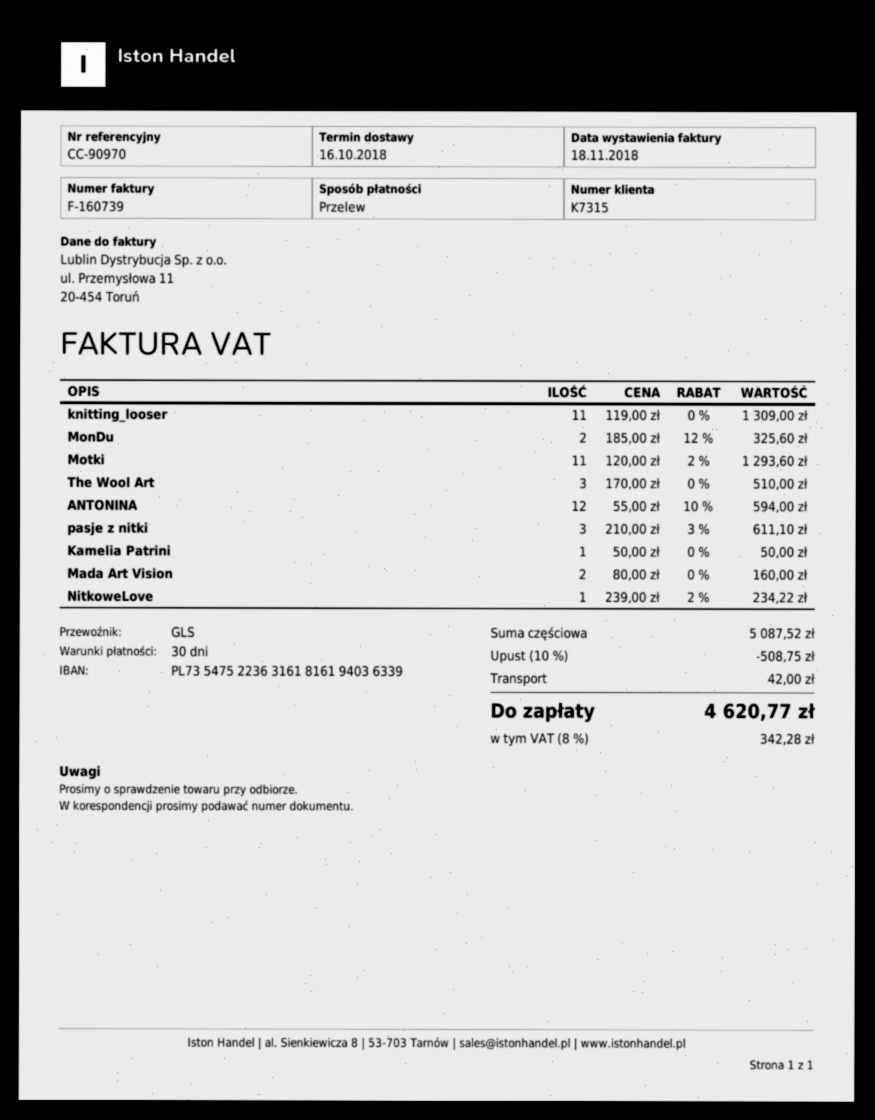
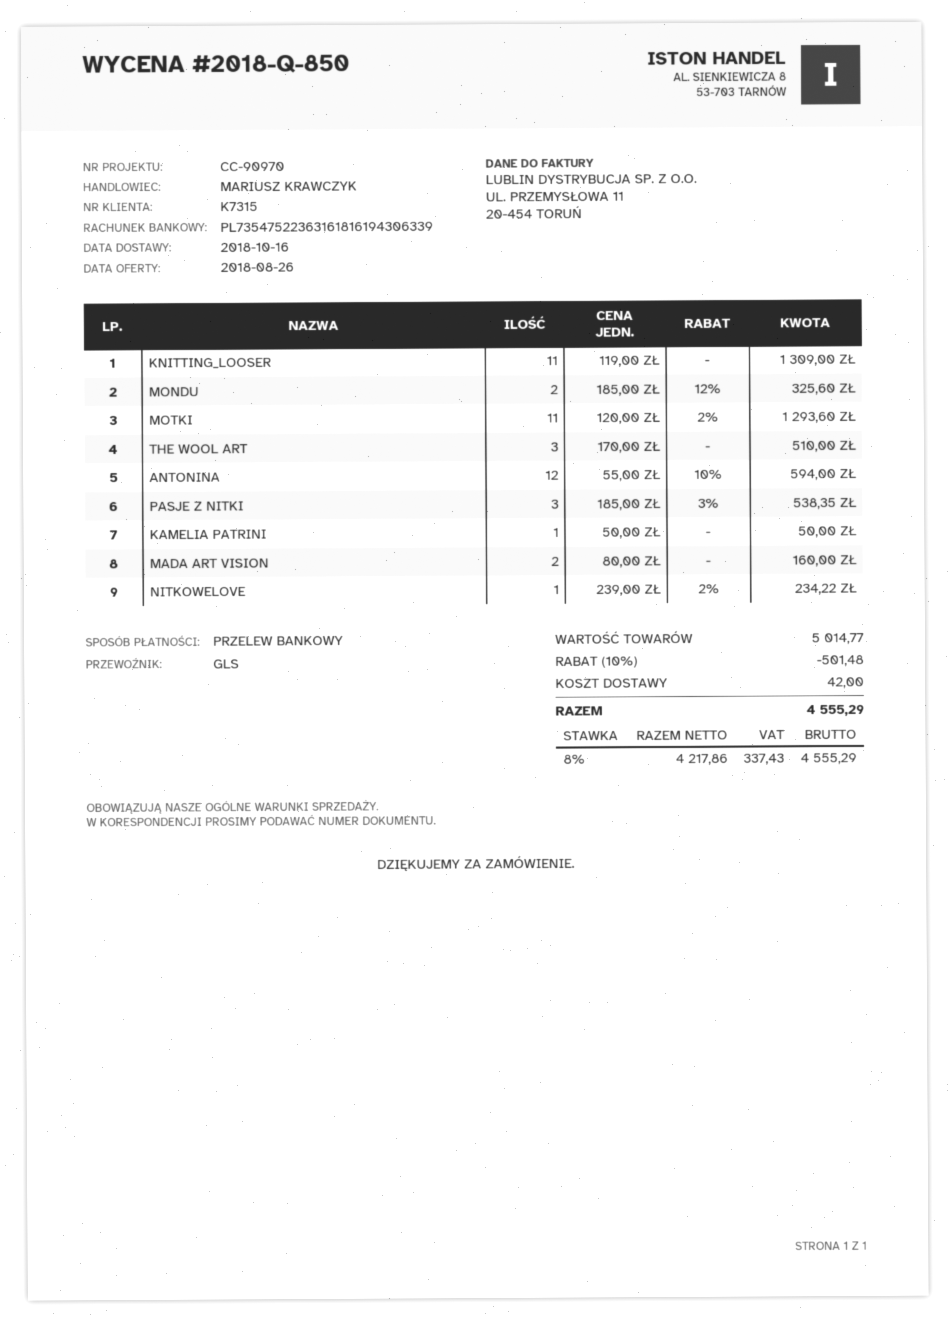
bank account: PL73547522363161816194036339 -> PL73547522363161816194306339
pasje z nitki: 3 x 210.00 - 3% = 611.10 -> 3 x 185.00 - 3% = 538.35
subtotal: 5087.52 -> 5014.77
discount: 10% = 508.75 -> 10% = 501.48
tax: 8% = 342.28 -> 8% = 337.43
total: 4620.77 -> 4555.29

